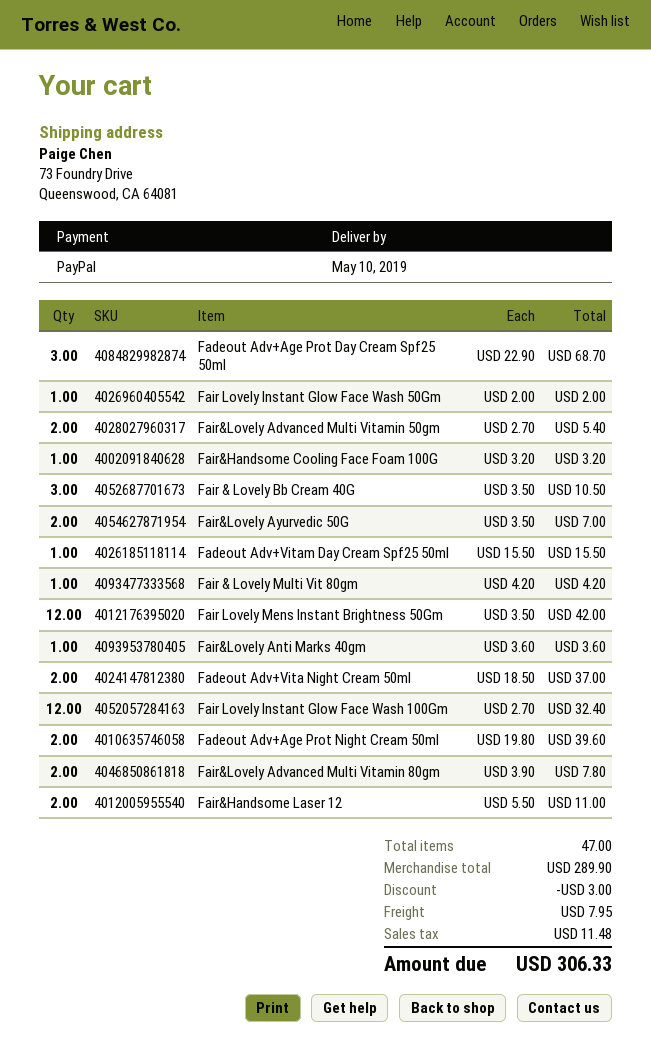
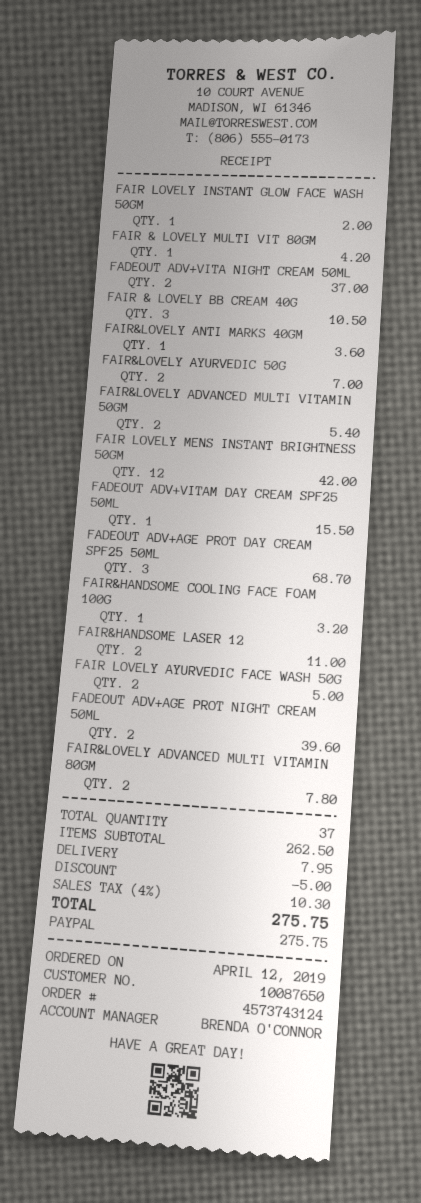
Fair Lovely Instant Glow Face Wash 100Gm: 12 for 32.40 -> none
FAIR LOVELY AYURVEDIC FACE WASH 50G: none -> 2 for 5.00
total quantity: 47 -> 37
subtotal: 289.90 -> 262.50
discount: 3.00 -> 5.00
tax: 11.48 -> 10.30
total: 306.33 -> 275.75

